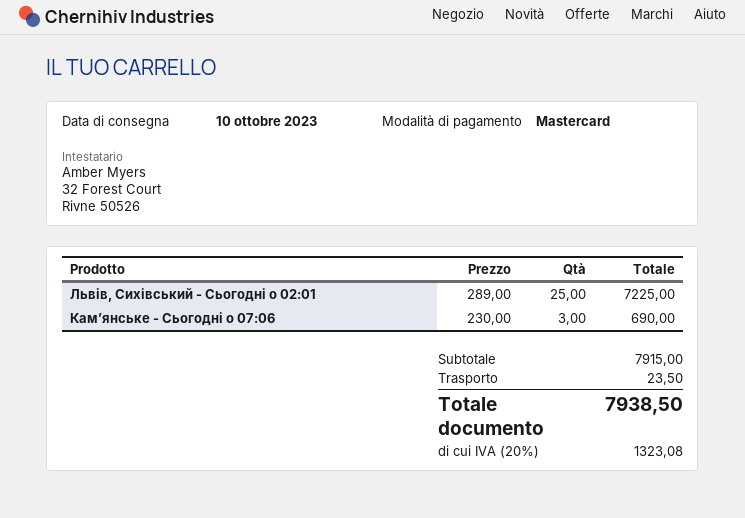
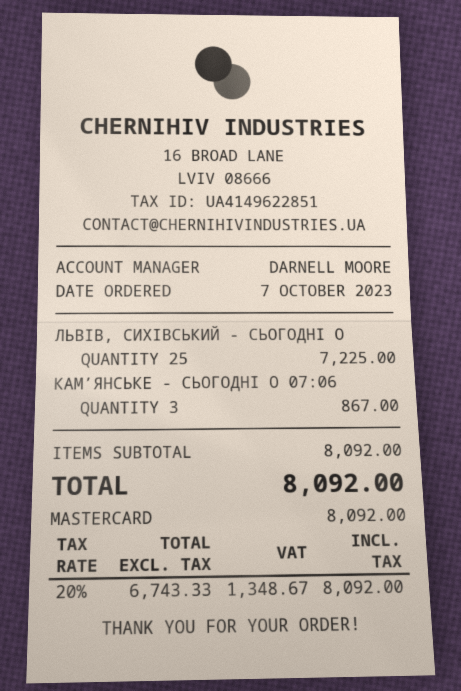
Кам’янське - Сьогодні о 07:06: 3 for 690.00 -> 3 for 867.00
subtotal: 7915.00 -> 8092.00
shipping: 23.50 -> none
tax: 20% = 1323.08 -> 20% = 1348.67
total: 7938.50 -> 8092.00

